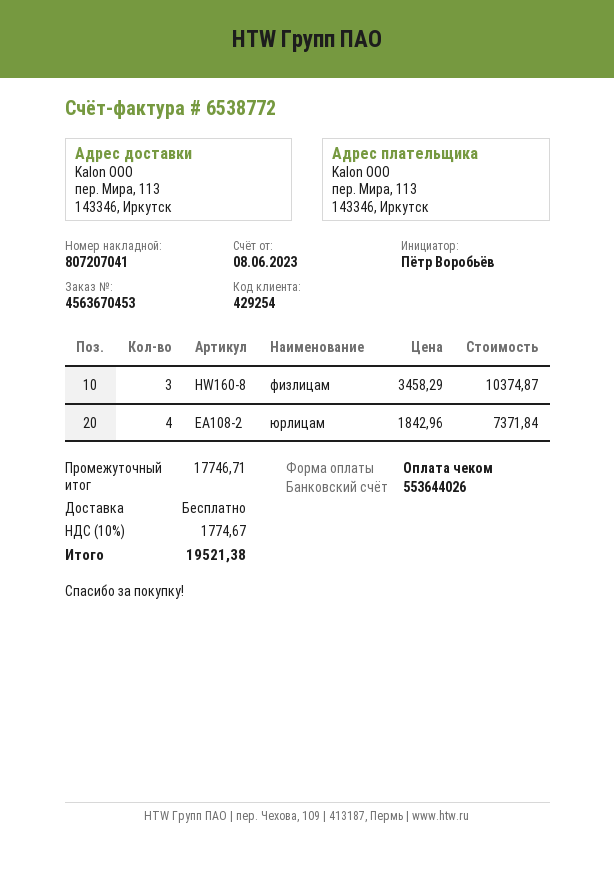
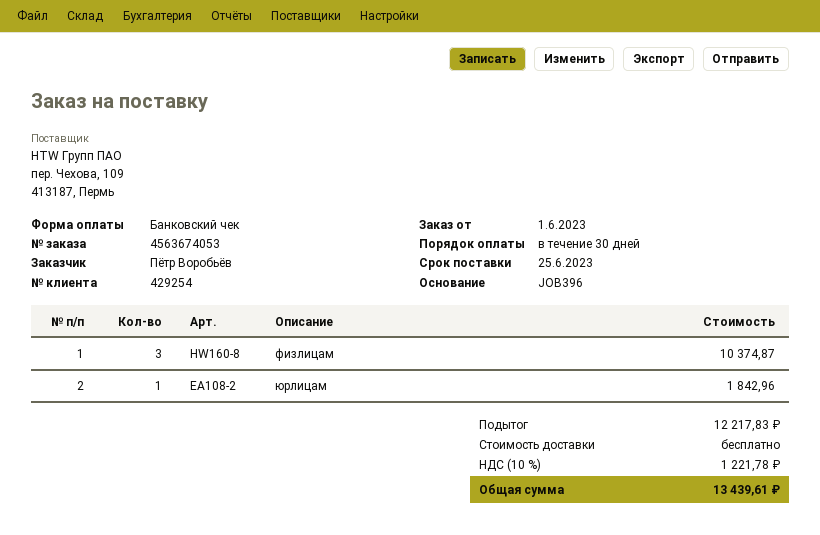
order number: 4563670453 -> 4563674053
юрлицам: 4 for 7371.84 -> 1 for 1842.96
subtotal: 17746.71 -> 12217.83
tax: 10% = 1774.67 -> 10% = 1221.78
total: 19521.38 -> 13439.61

